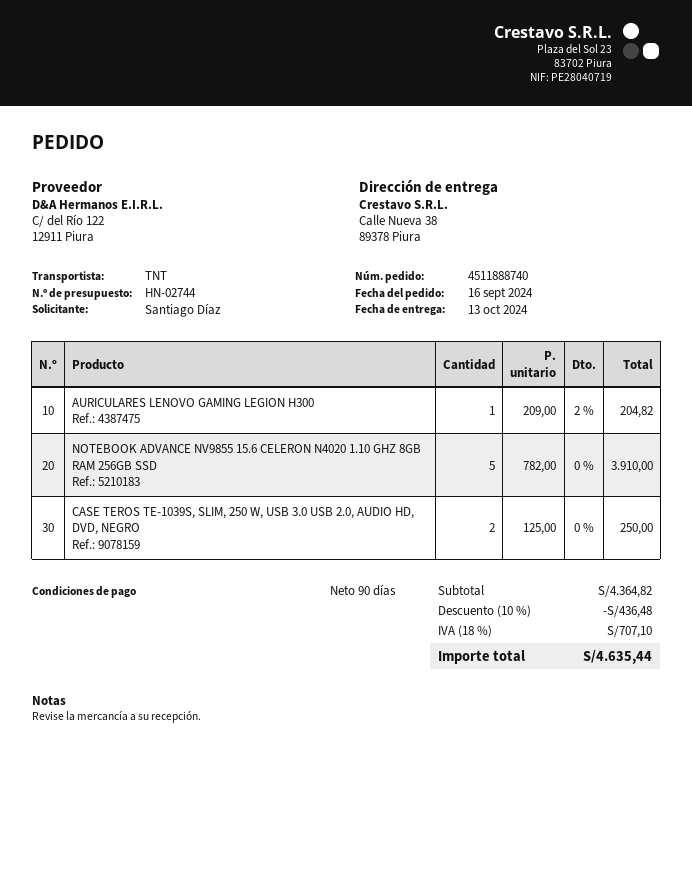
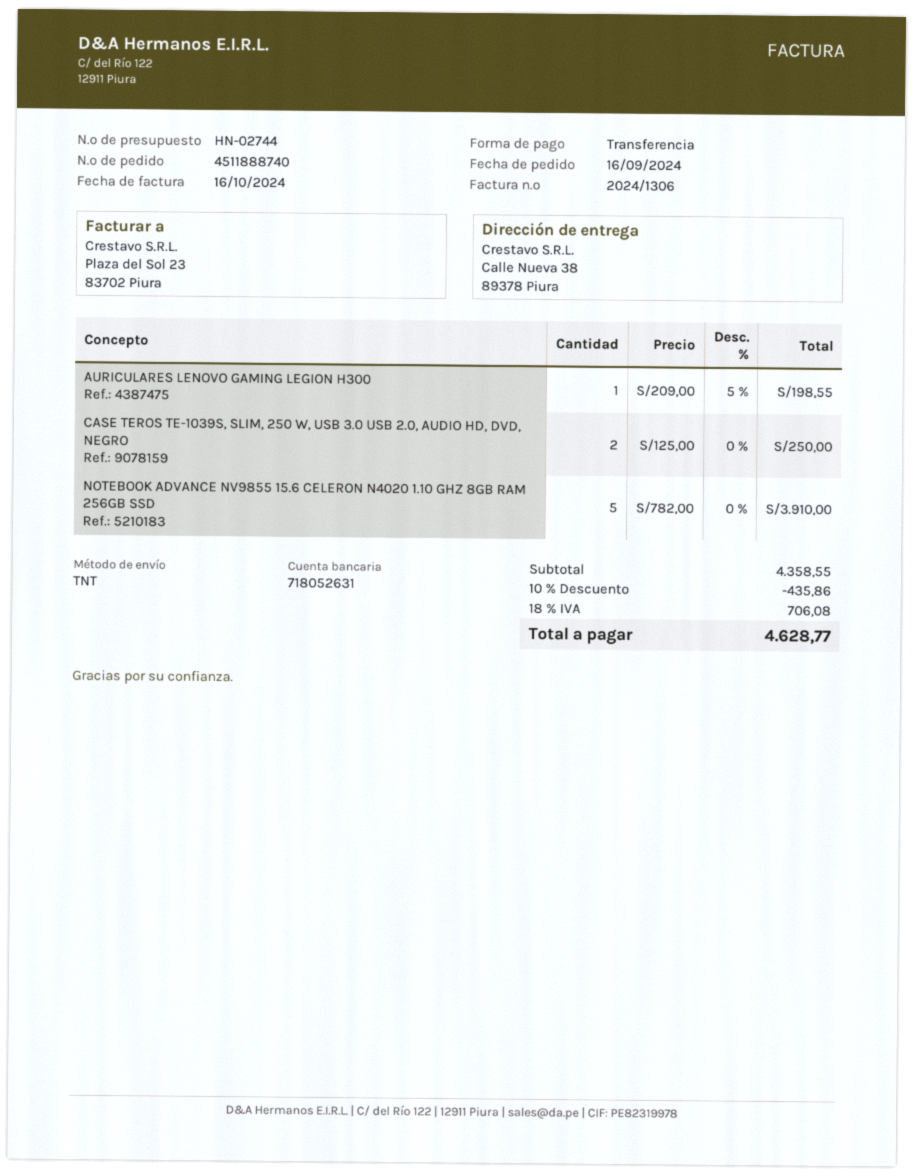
AURICULARES LENOVO GAMING LEGION H300: 1 x 209.00 - 2% = 204.82 -> 1 x 209.00 - 5% = 198.55
subtotal: 4364.82 -> 4358.55
discount: 10% = 436.48 -> 10% = 435.86
tax: 18% = 707.10 -> 18% = 706.08
total: 4635.44 -> 4628.77

